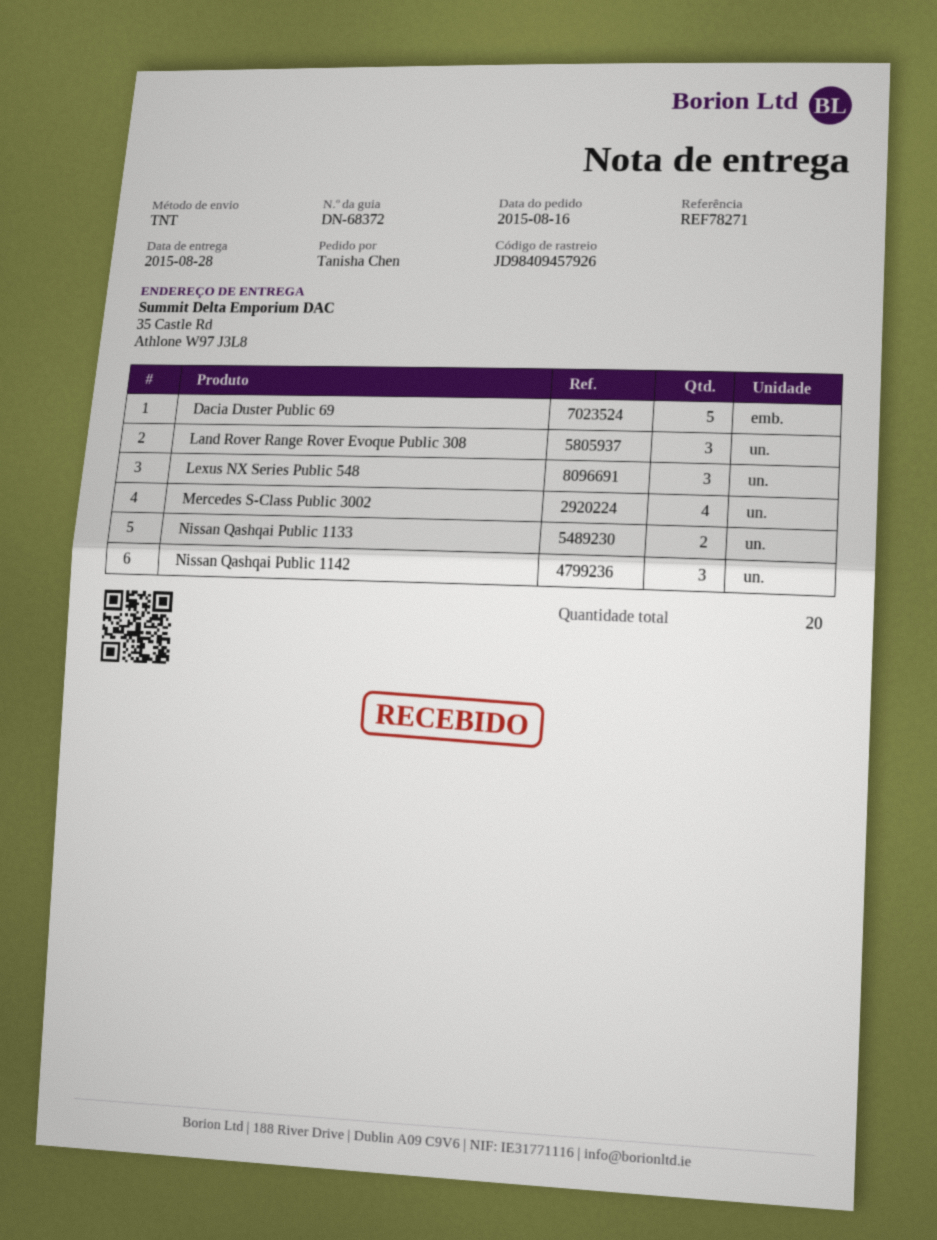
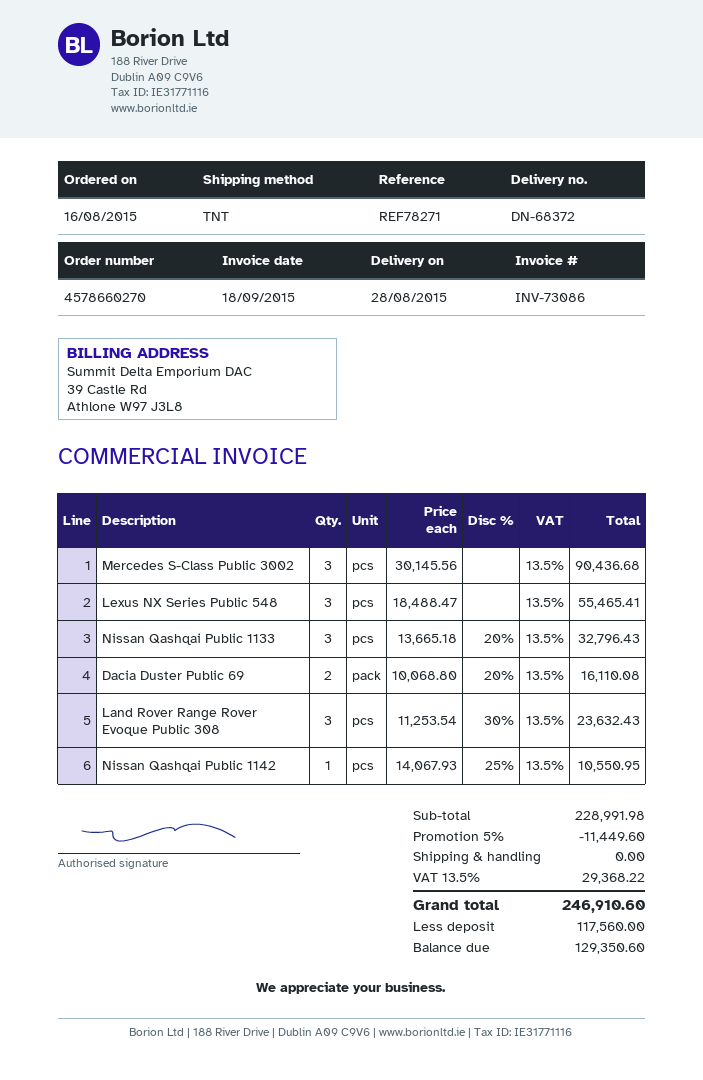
Dacia Duster Public 69: 5 -> 2
Mercedes S-Class Public 3002: 4 -> 3
Nissan Qashqai Public 1133: 2 -> 3
Nissan Qashqai Public 1142: 3 -> 1

